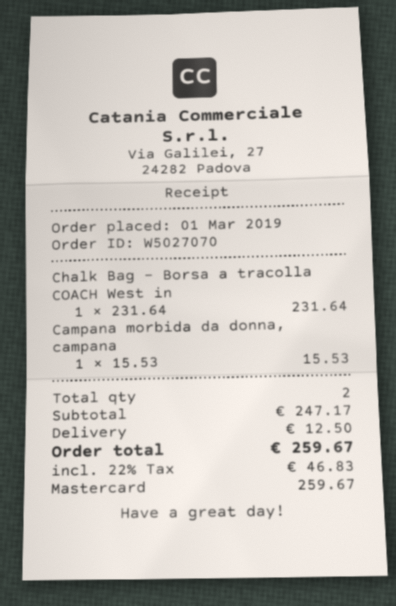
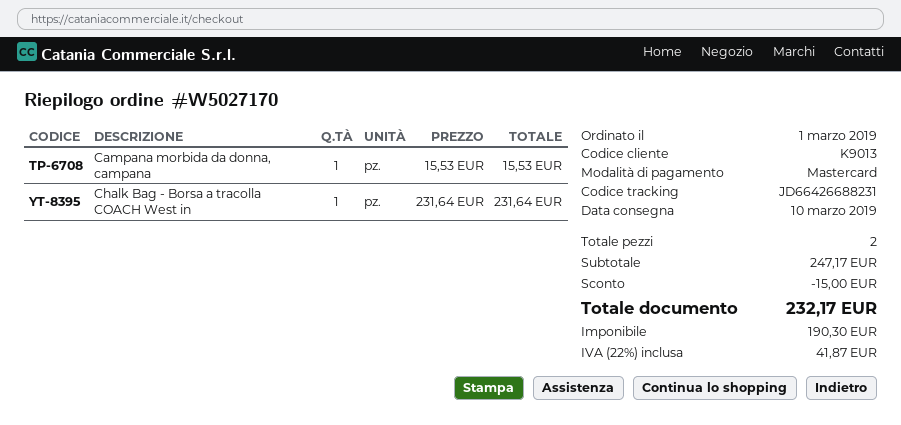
order number: W5027070 -> W5027170
discount: none -> 15.00
shipping: 12.50 -> none
tax: 22% = 46.83 -> 22% = 41.87
total: 259.67 -> 232.17

